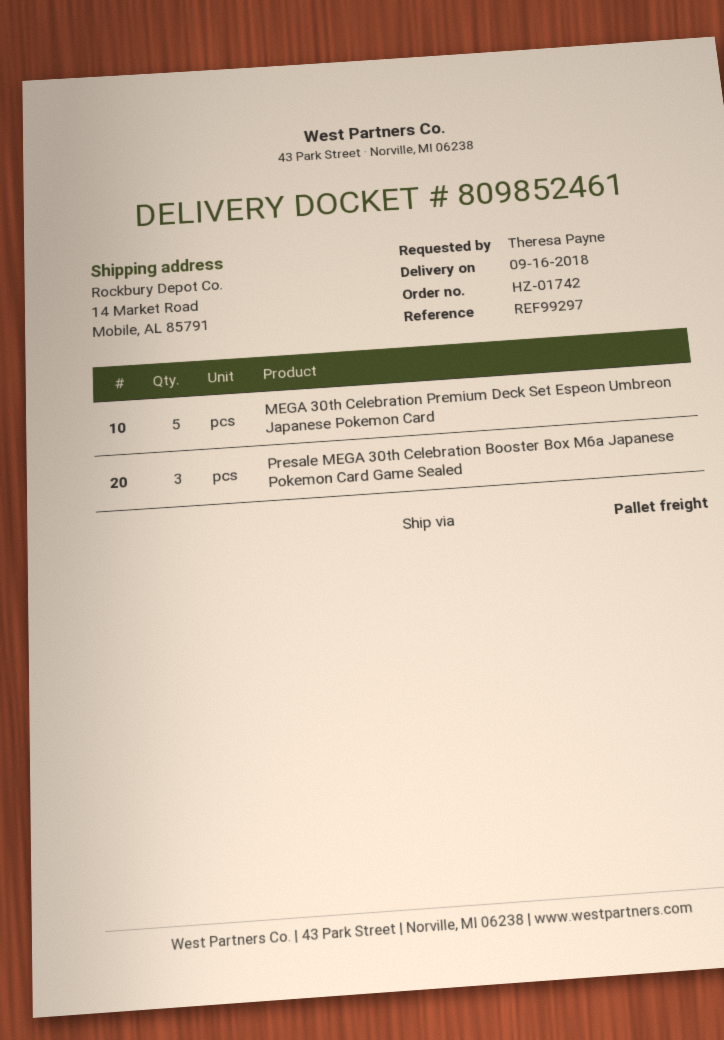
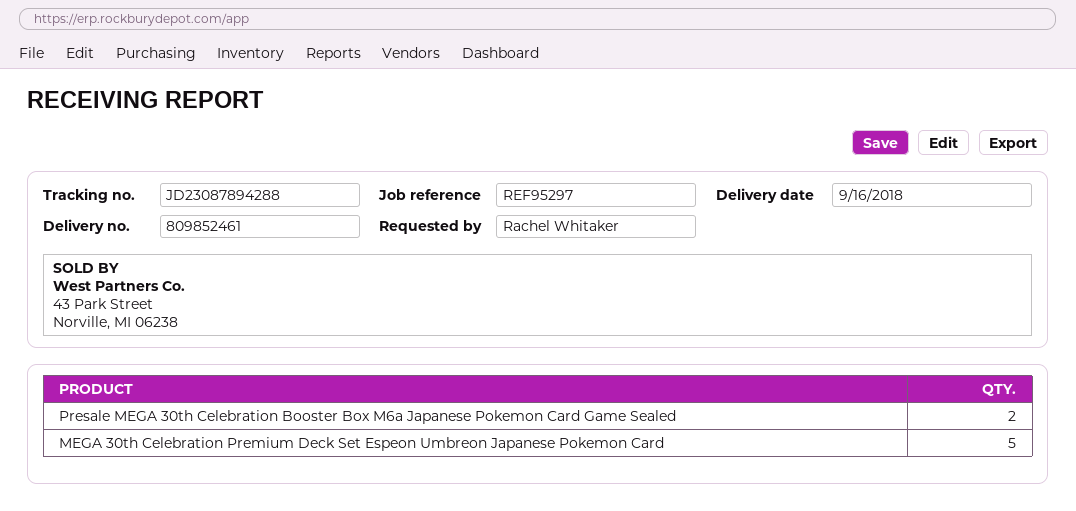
reference: REF99297 -> REF95297
ordered by: Theresa Payne -> Rachel Whitaker
Presale MEGA 30th Celebration Booster Box M6a Japanese Pokemon Card Game Sealed: 3 -> 2

